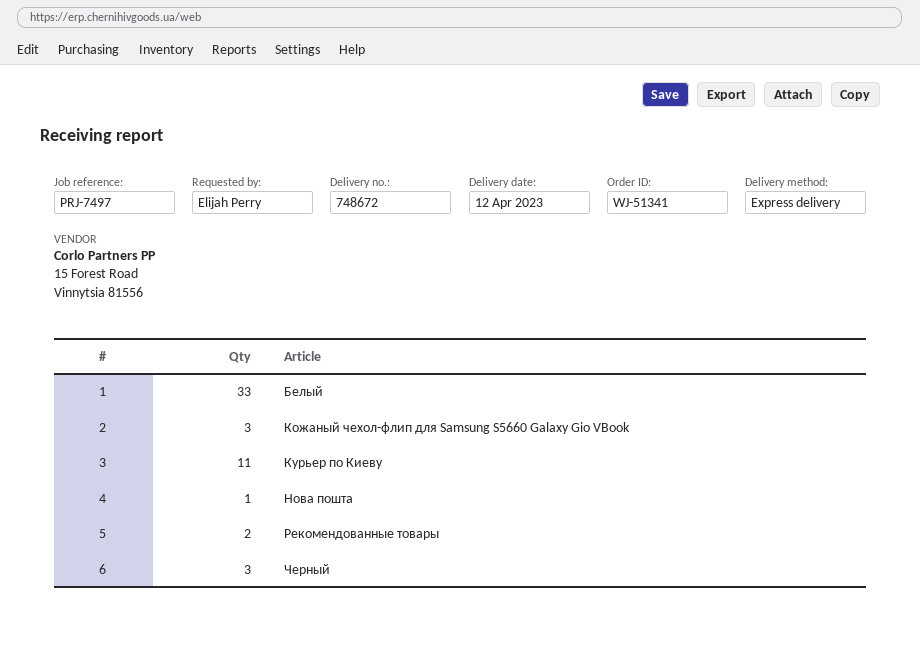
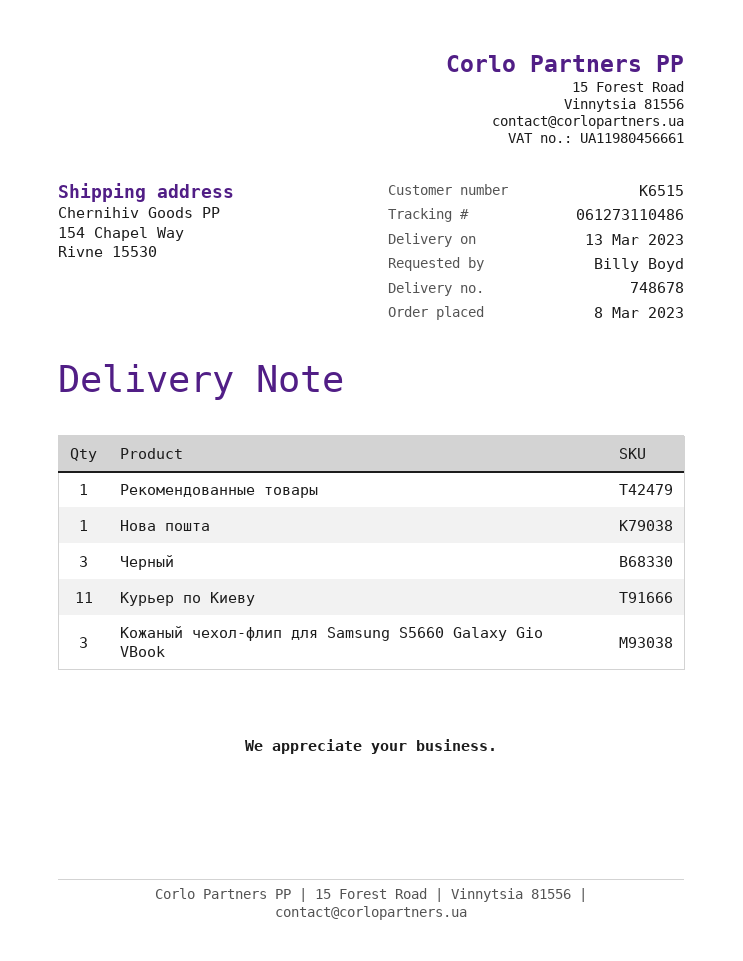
delivery note number: 748672 -> 748678
delivery date: 2023-04-12 -> 2023-03-13
ordered by: Elijah Perry -> Billy Boyd
Белый: 33 -> none
Рекомендованные товары: 2 -> 1

